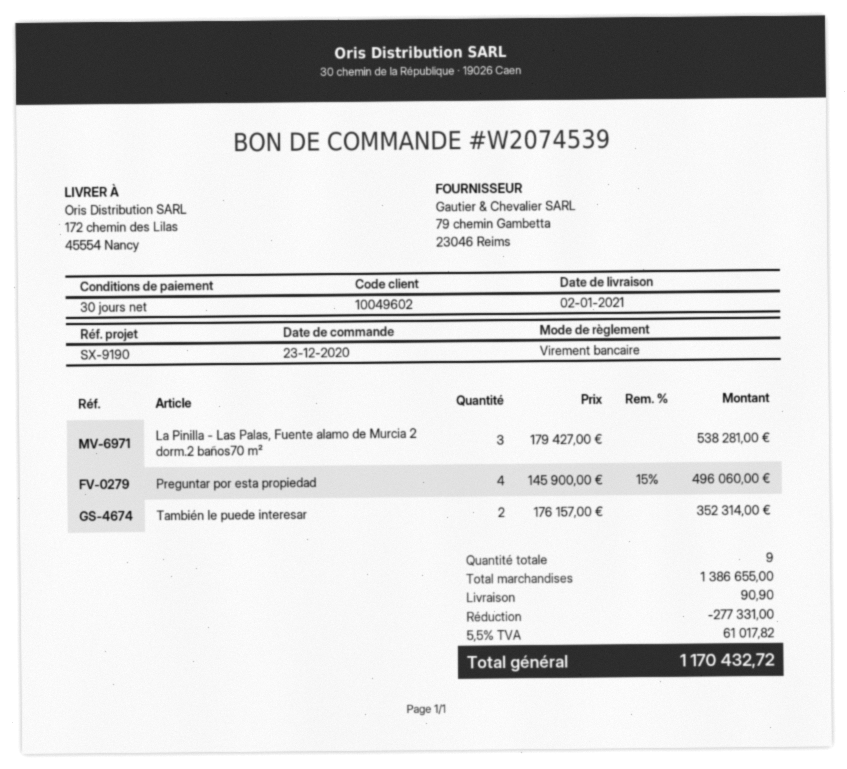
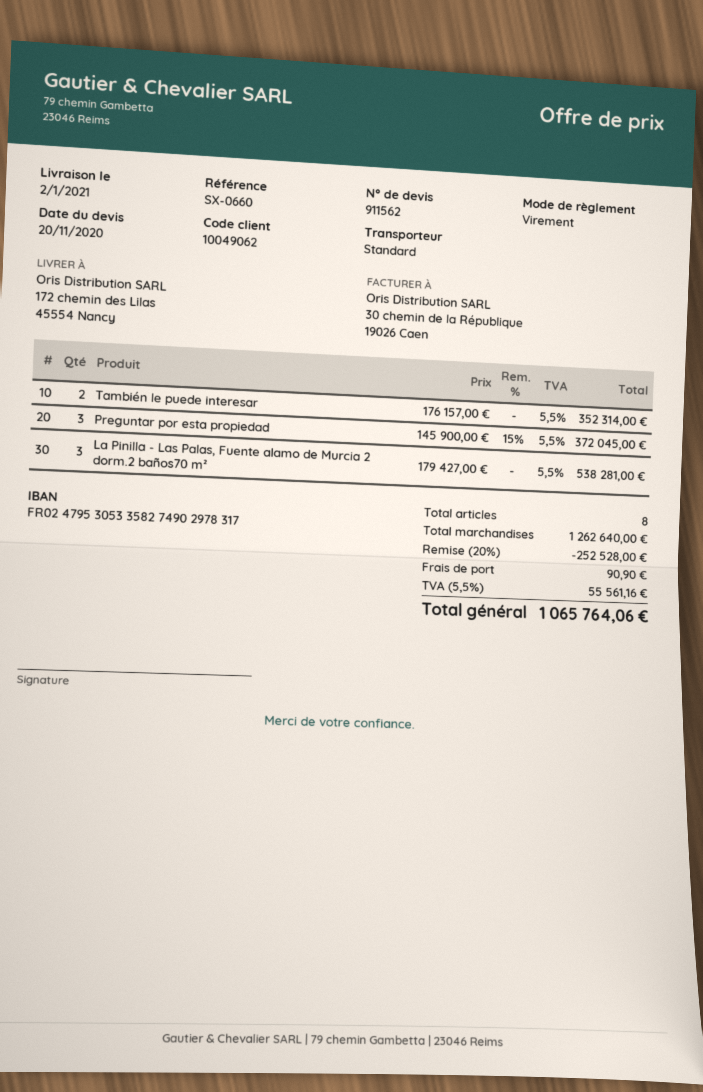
customer number: 10049602 -> 10049062
reference: SX-9190 -> SX-0660
Preguntar por esta propiedad: 4 x 145900.00 - 15% = 496060.00 -> 3 x 145900.00 - 15% = 372045.00
total quantity: 9 -> 8
subtotal: 1386655.00 -> 1262640.00
discount: 277331.00 -> 252528.00
tax: 5.5% = 61017.82 -> 5.5% = 55561.16
total: 1170432.72 -> 1065764.06

